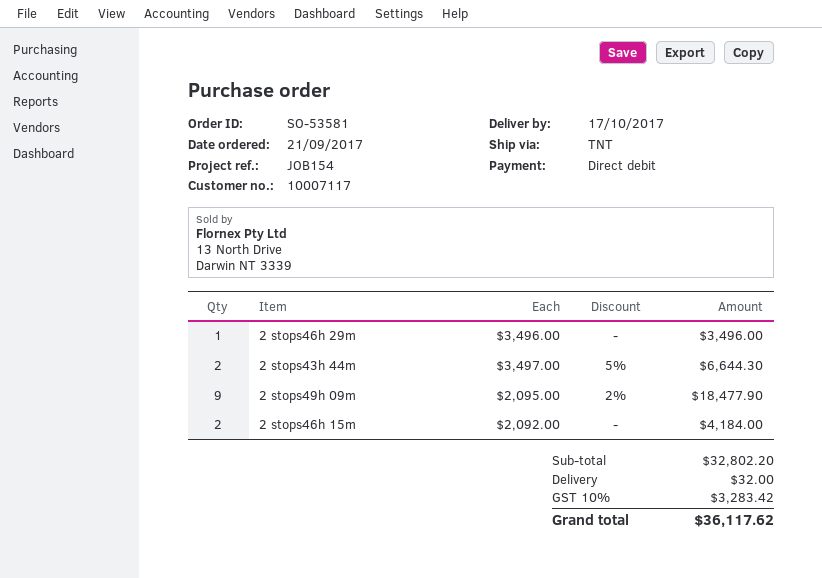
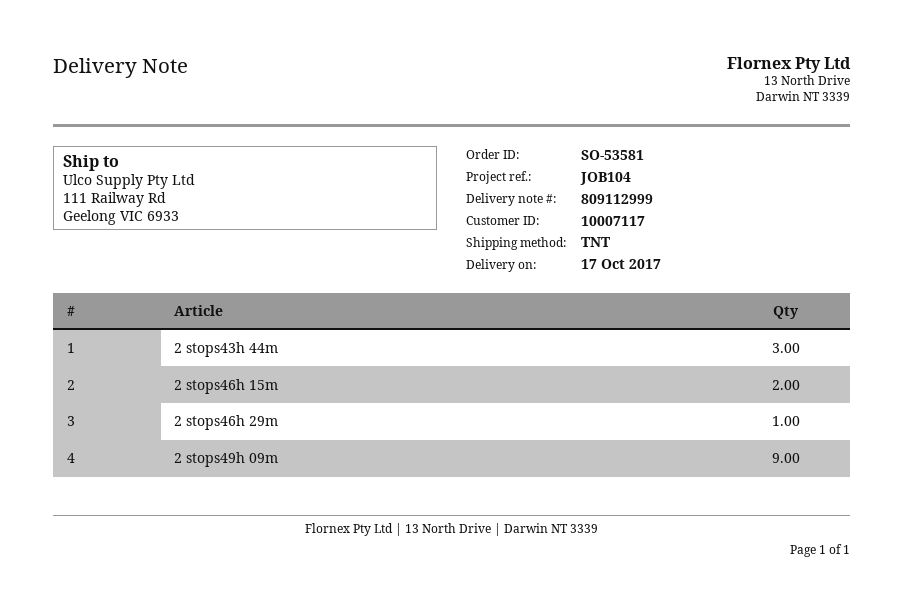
reference: JOB154 -> JOB104
2 stops43h 44m: 2 -> 3

